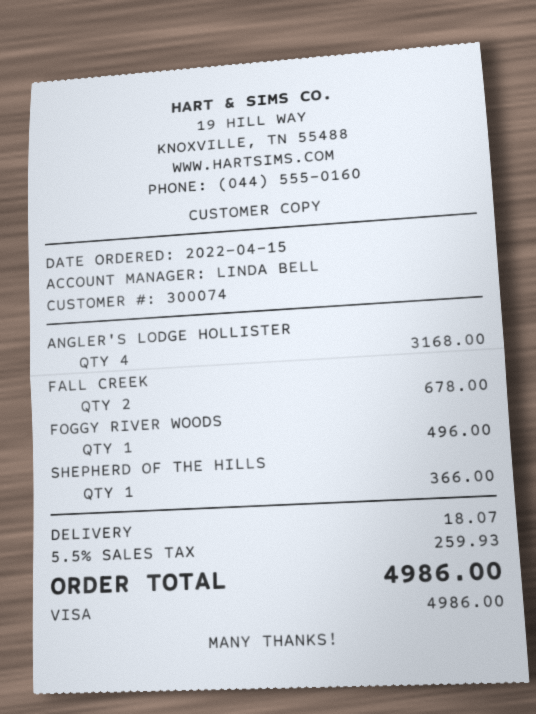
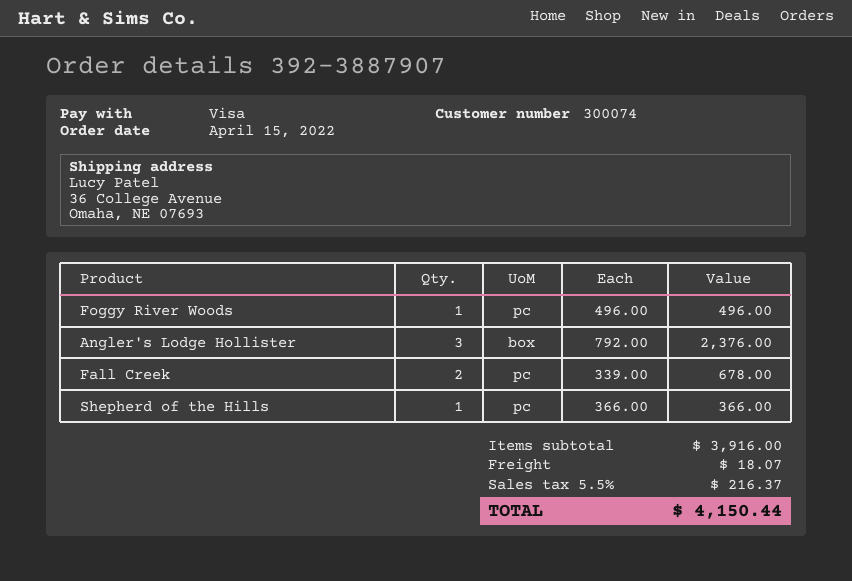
ANGLER'S LODGE HOLLISTER: 4 for 3168.00 -> 3 for 2376.00
tax: 5.5% = 259.93 -> 5.5% = 216.37
total: 4986.00 -> 4150.44

